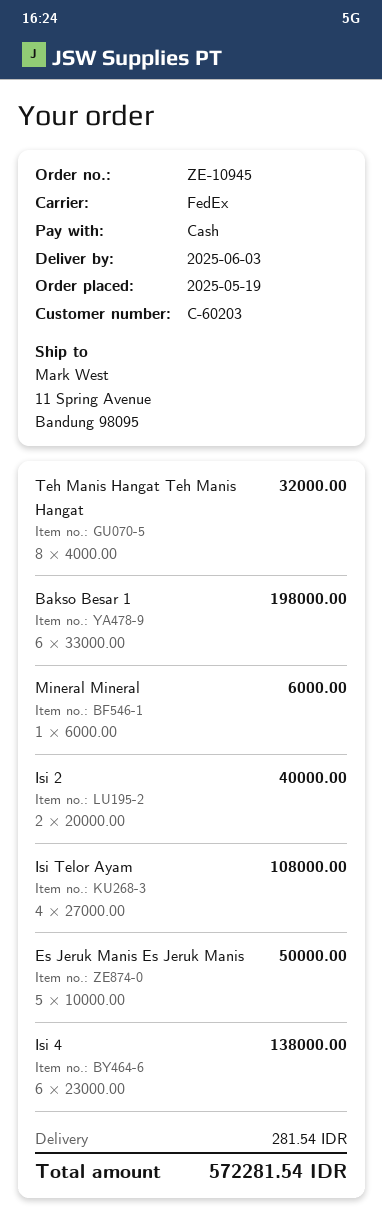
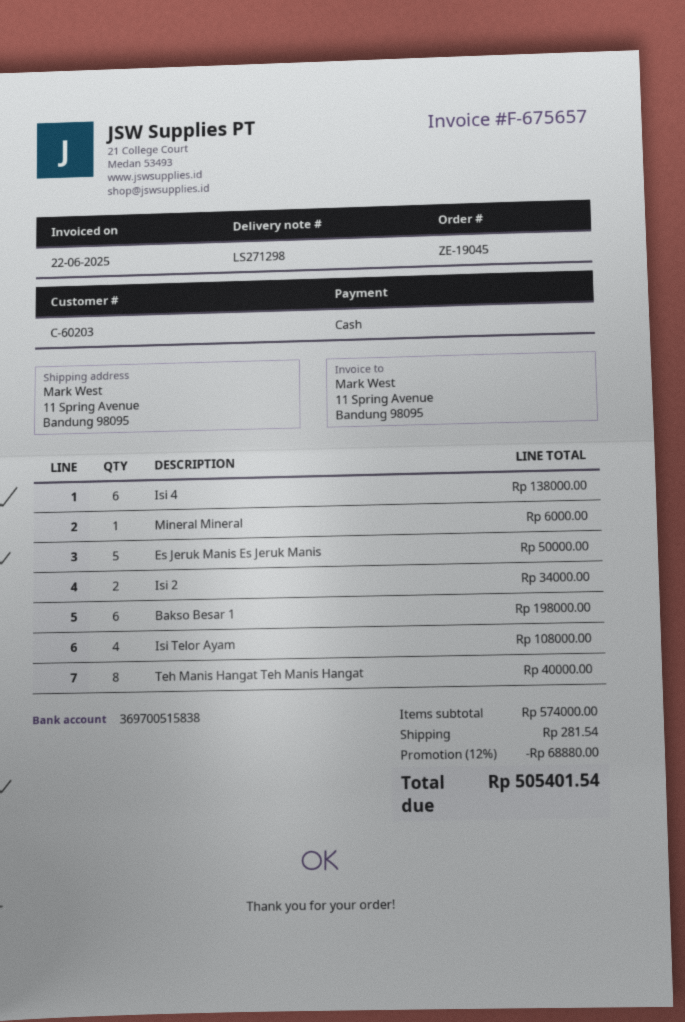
order number: ZE-10945 -> ZE-19045
Teh Manis Hangat Teh Manis Hangat: 8 for 32000.00 -> 8 for 40000.00
Isi 2: 2 for 40000.00 -> 2 for 34000.00
discount: none -> 12% = 68880.00
total: 572281.54 -> 505401.54

